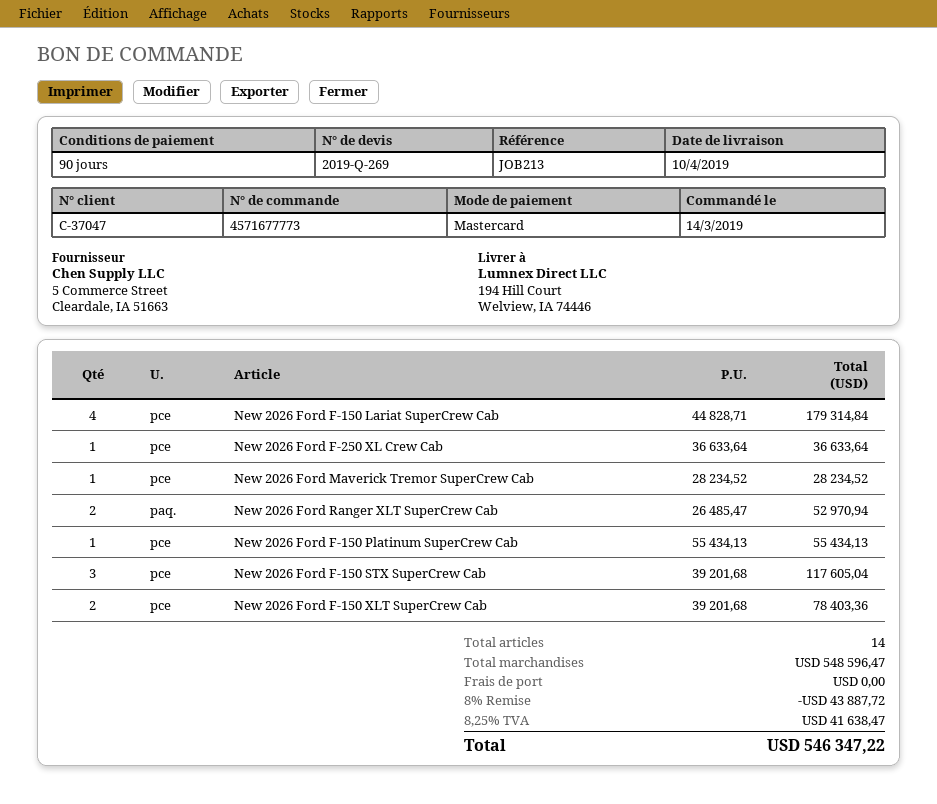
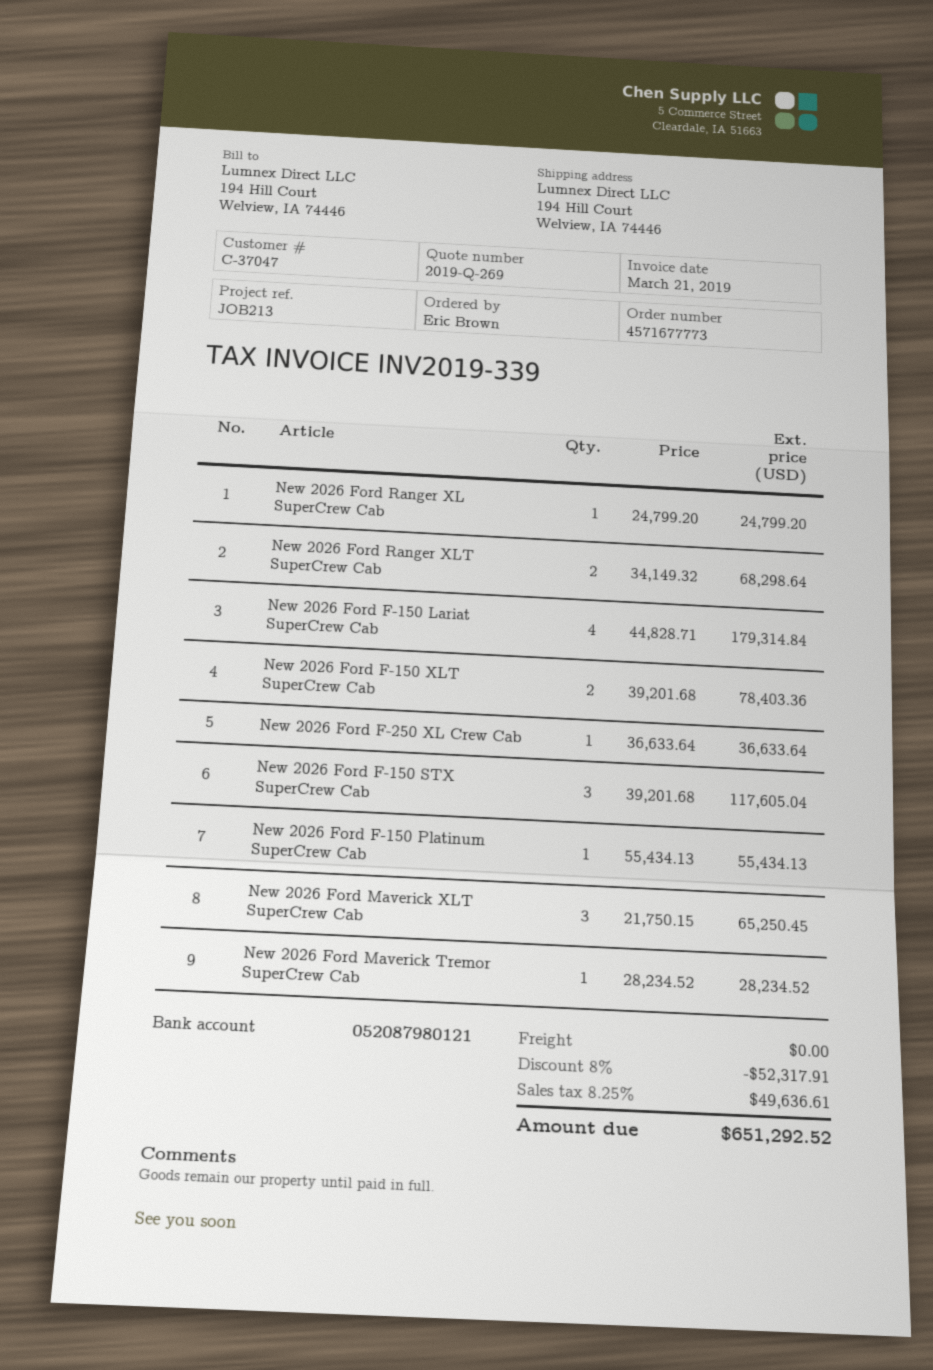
New 2026 Ford Ranger XLT SuperCrew Cab: 2 x 26485.47 = 52970.94 -> 2 x 34149.32 = 68298.64
New 2026 Ford Ranger XL SuperCrew Cab: none -> 1 x 24799.20 = 24799.20
New 2026 Ford Maverick XLT SuperCrew Cab: none -> 3 x 21750.15 = 65250.45
discount: 8% = 43887.72 -> 8% = 52317.91
tax: 8.25% = 41638.47 -> 8.25% = 49636.61
total: 546347.22 -> 651292.52

